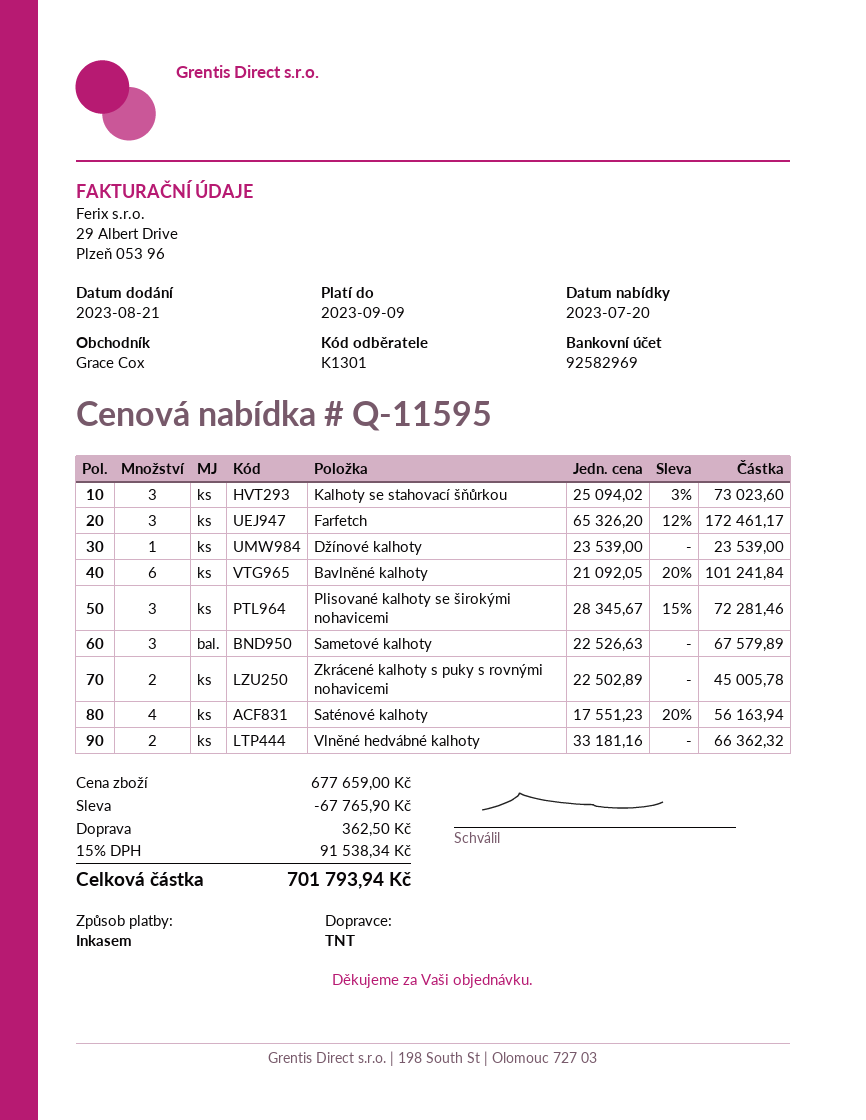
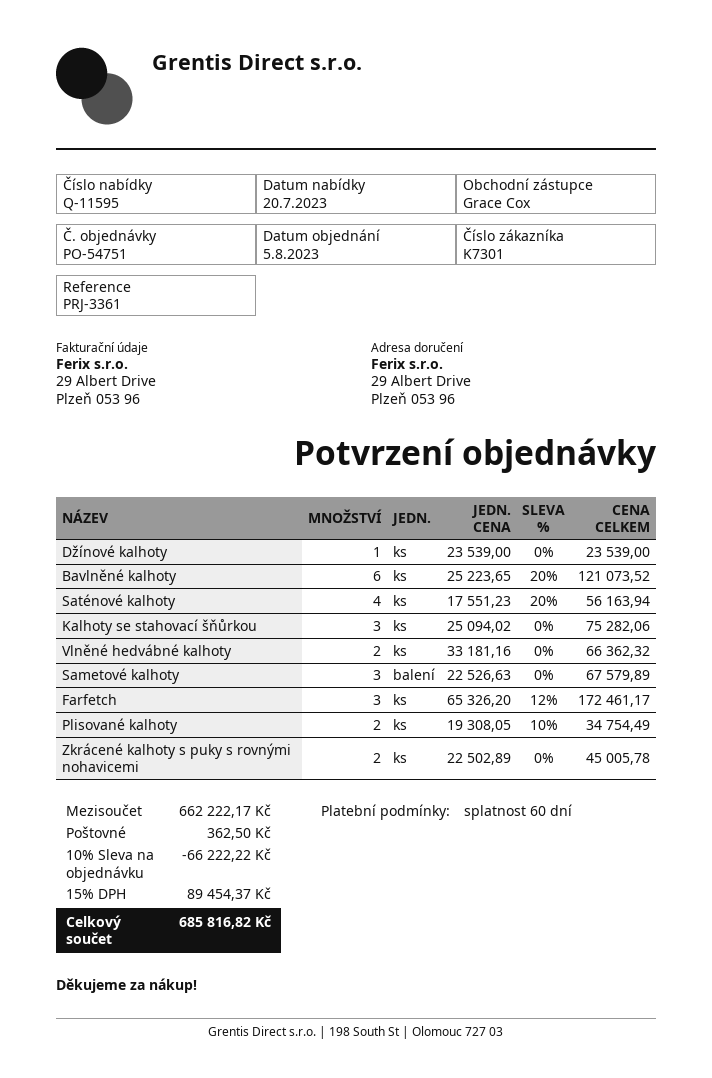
customer number: K1301 -> K7301
Kalhoty se stahovací šňůrkou: 3 x 25094.02 - 3% = 73023.60 -> 3 x 25094.02 = 75282.06
Bavlněné kalhoty: 6 x 21092.05 - 20% = 101241.84 -> 6 x 25223.65 - 20% = 121073.52
Plisované kalhoty se širokými nohavicemi: 3 x 28345.67 - 15% = 72281.46 -> none
Plisované kalhoty: none -> 2 x 19308.05 - 10% = 34754.49
subtotal: 677659.00 -> 662222.17
discount: 67765.90 -> 66222.22
tax: 15% = 91538.34 -> 15% = 89454.37
total: 701793.94 -> 685816.82

